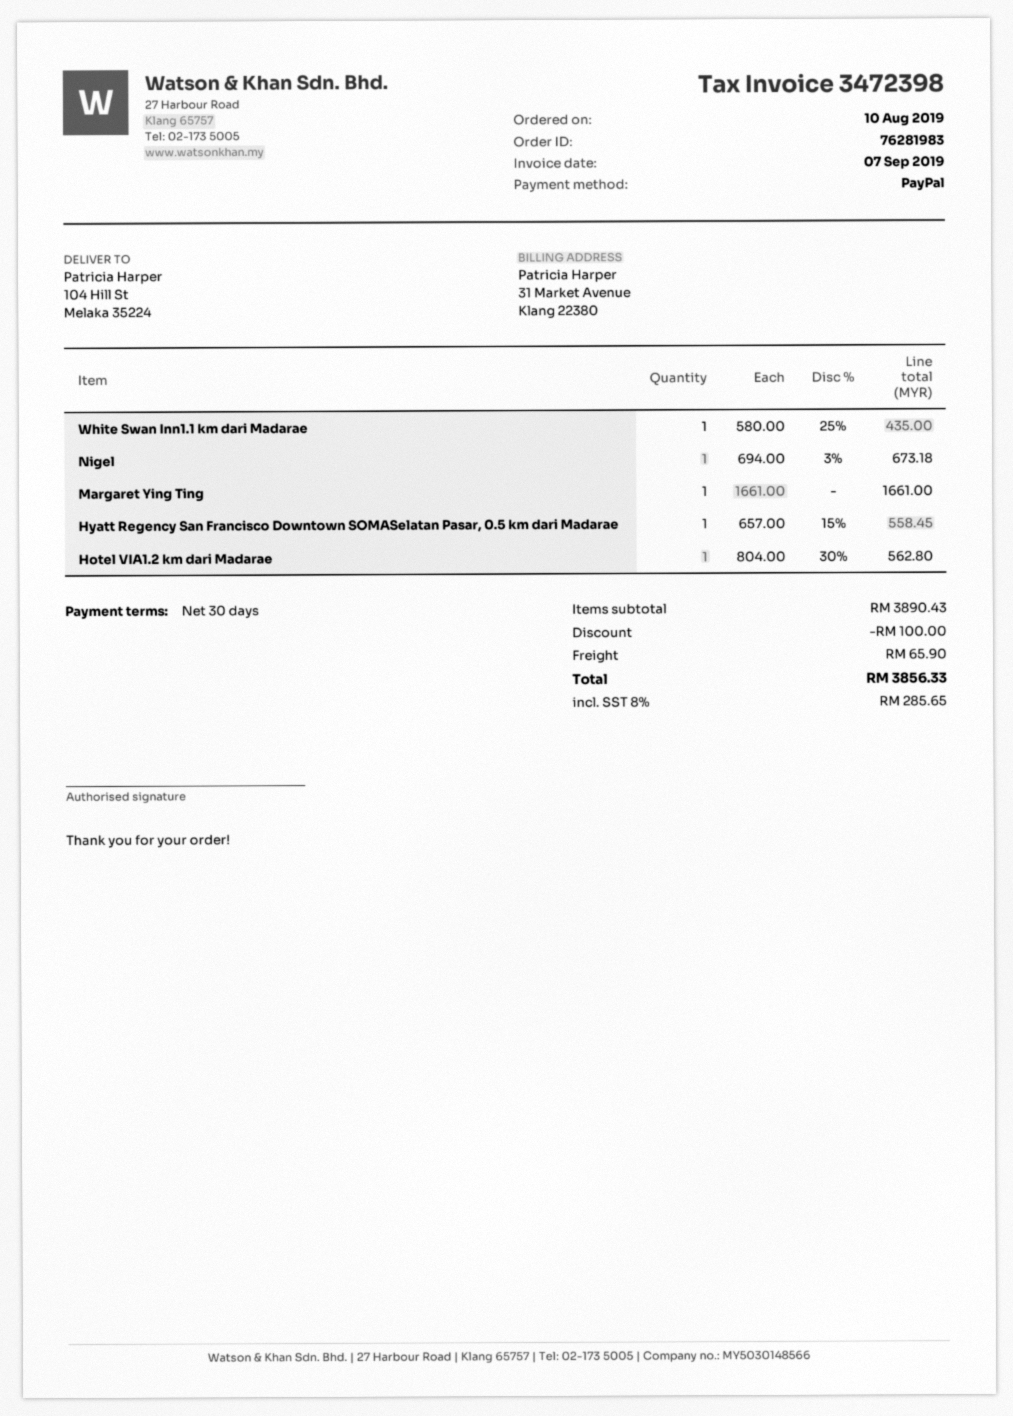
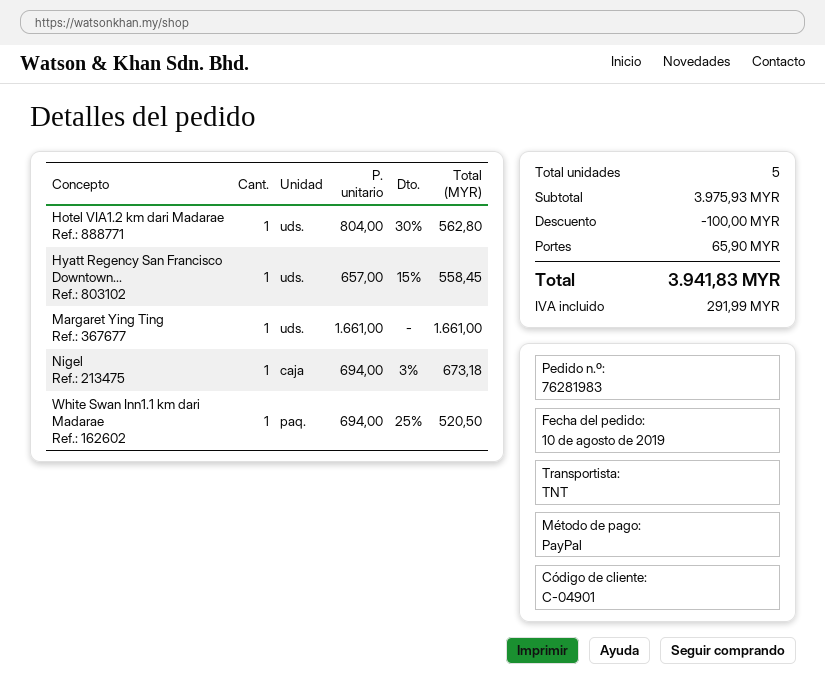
White Swan Inn1.1 km dari Madarae: 1 x 580.00 - 25% = 435.00 -> 1 x 694.00 - 25% = 520.50
subtotal: 3890.43 -> 3975.93
tax: 285.65 -> 291.99
total: 3856.33 -> 3941.83

